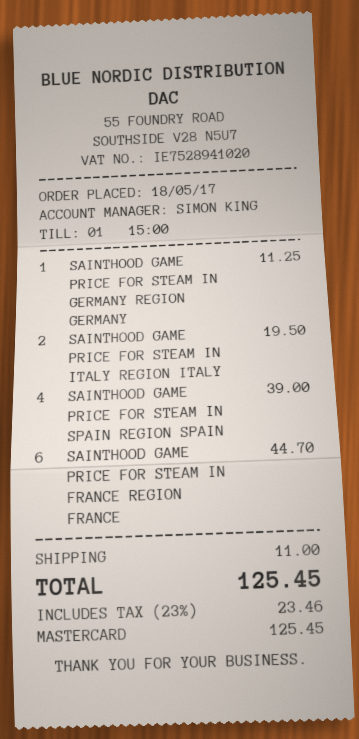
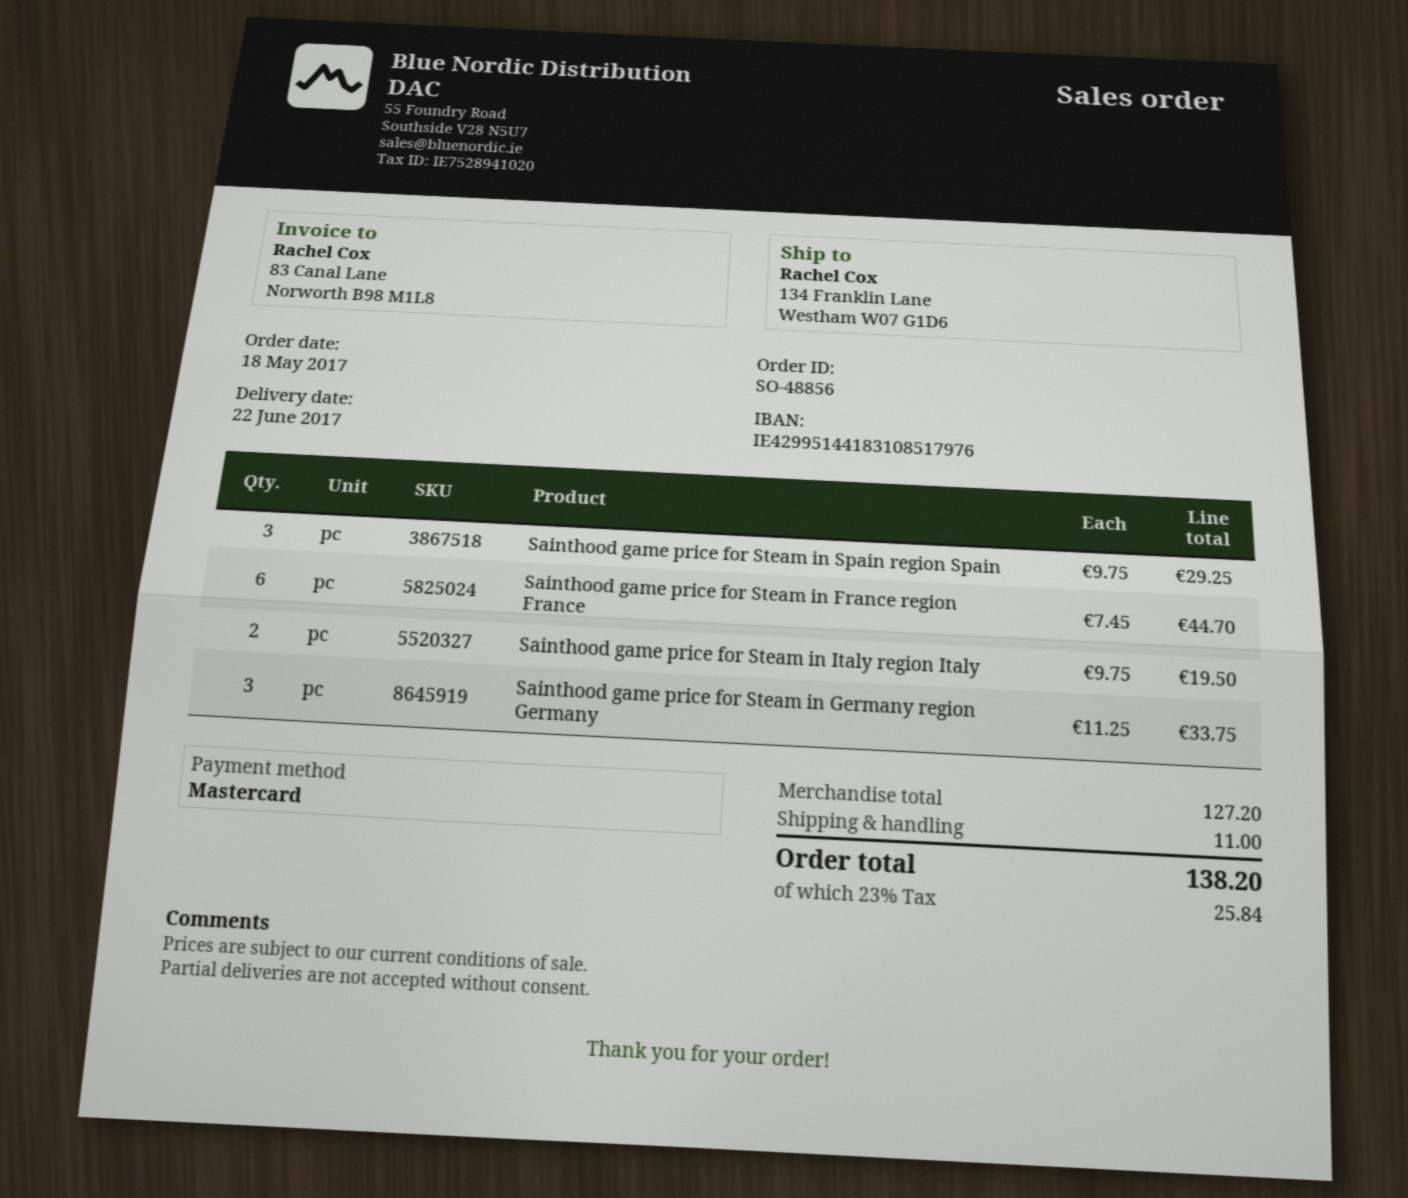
SAINTHOOD GAME PRICE FOR STEAM IN GERMANY REGION GERMANY: 1 for 11.25 -> 3 for 33.75
SAINTHOOD GAME PRICE FOR STEAM IN SPAIN REGION SPAIN: 4 for 39.00 -> 3 for 29.25
tax: 23% = 23.46 -> 23% = 25.84
total: 125.45 -> 138.20

